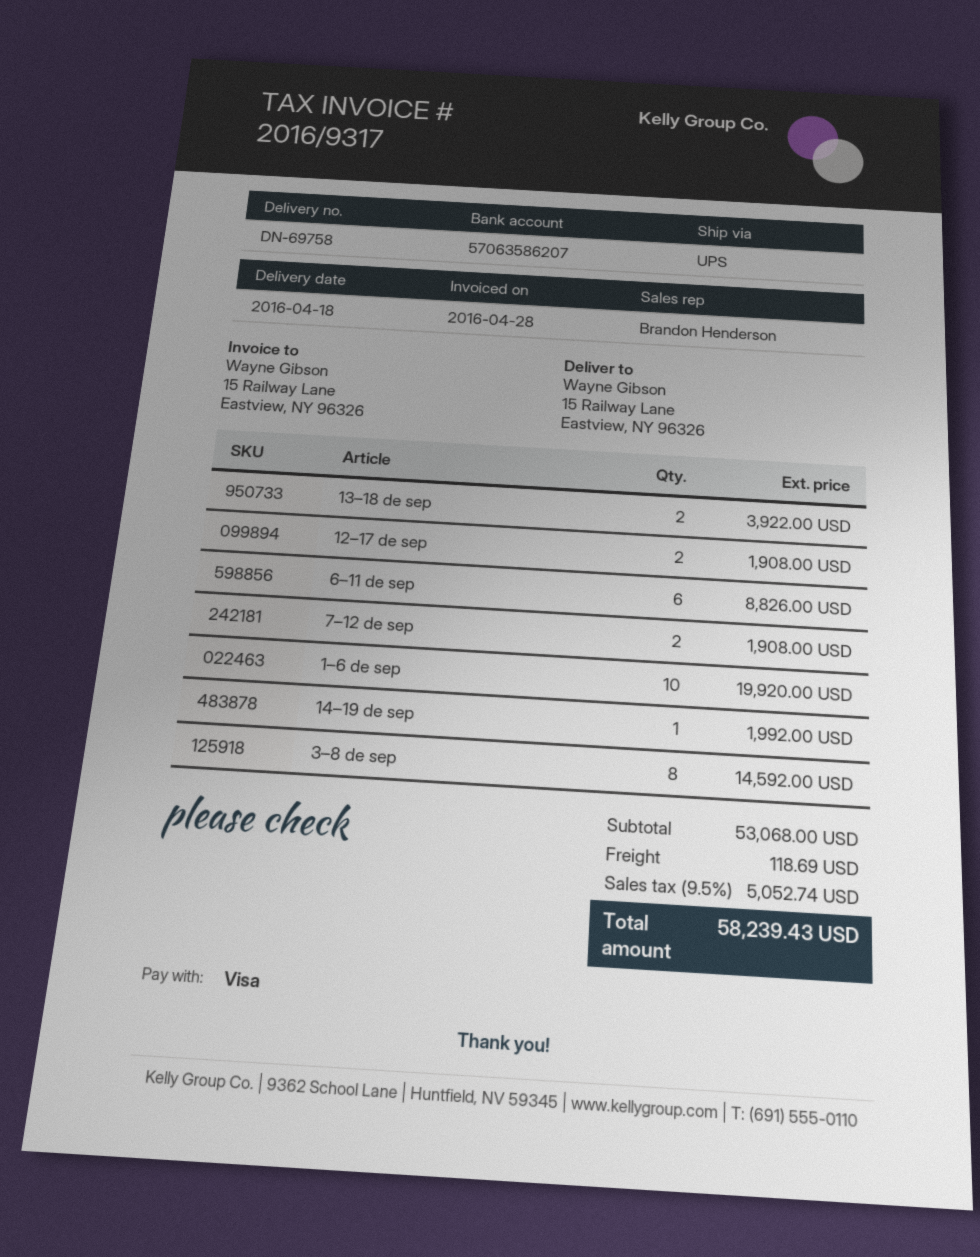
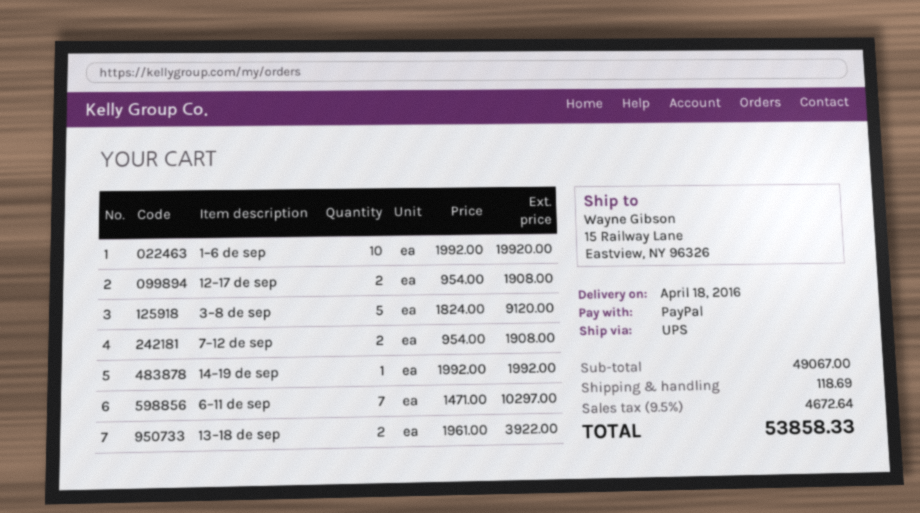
payment method: Visa -> PayPal
6–11 de sep: 6 for 8826.00 -> 7 for 10297.00
3–8 de sep: 8 for 14592.00 -> 5 for 9120.00
subtotal: 53068.00 -> 49067.00
tax: 9.5% = 5052.74 -> 9.5% = 4672.64
total: 58239.43 -> 53858.33

